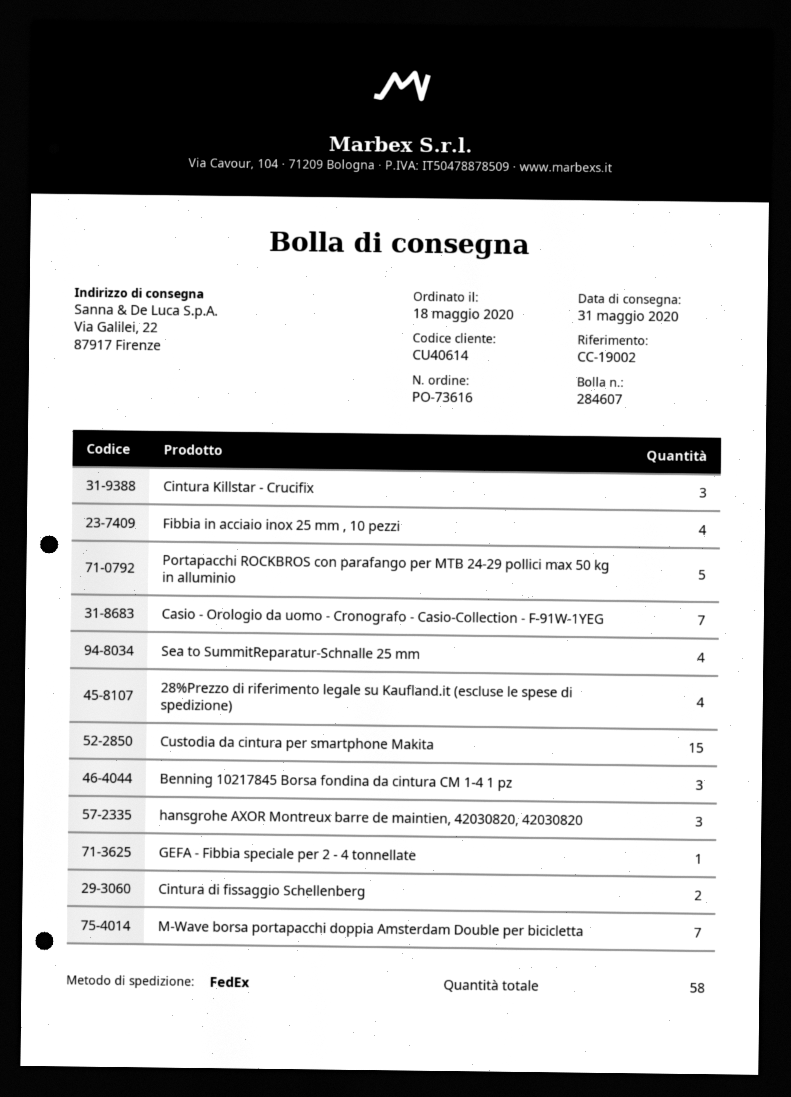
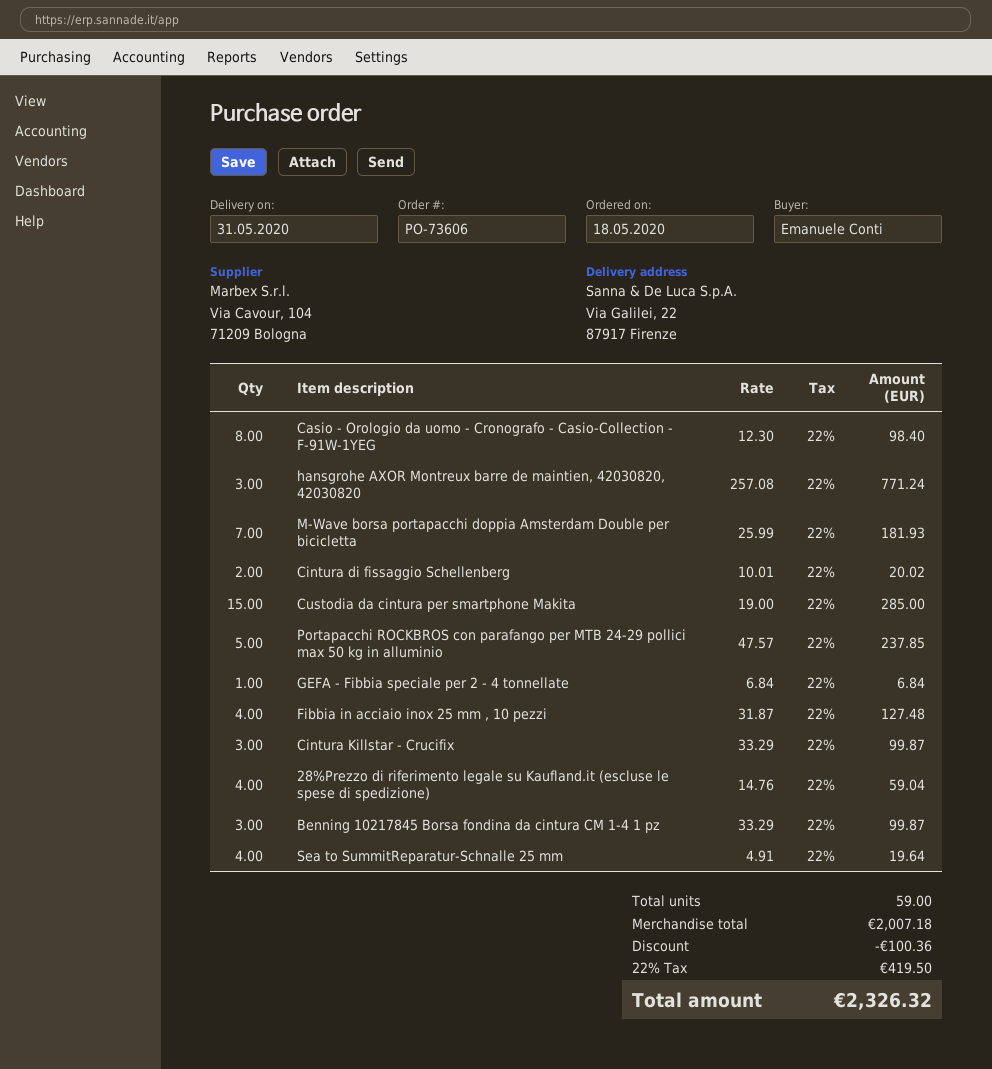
order number: PO-73616 -> PO-73606
Casio - Orologio da uomo - Cronografo - Casio-Collection - F-91W-1YEG: 7 -> 8
total quantity: 58 -> 59

